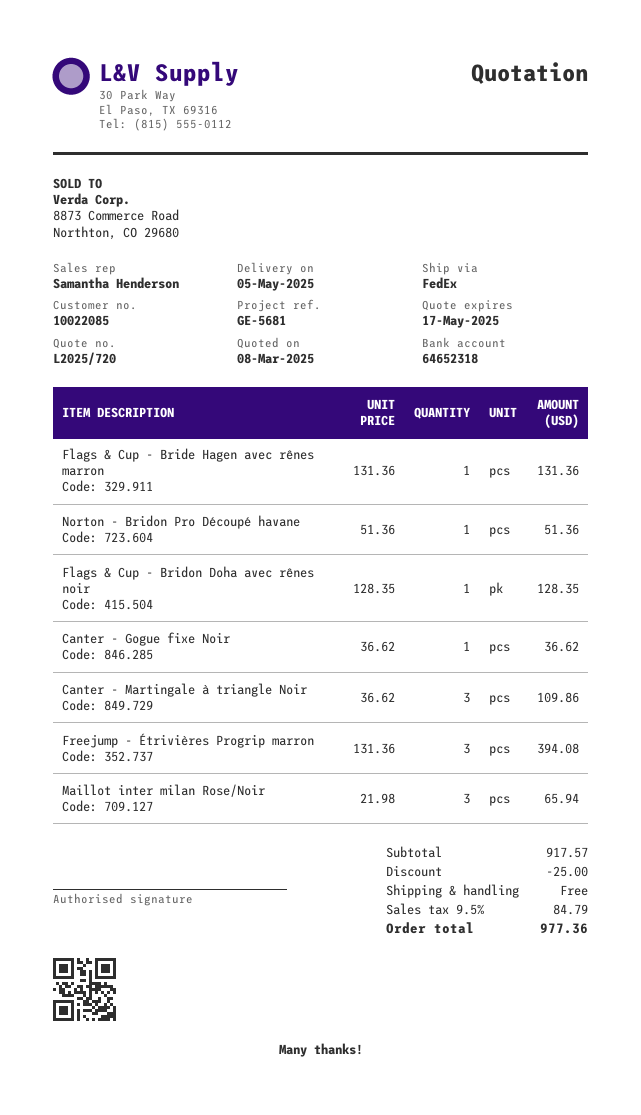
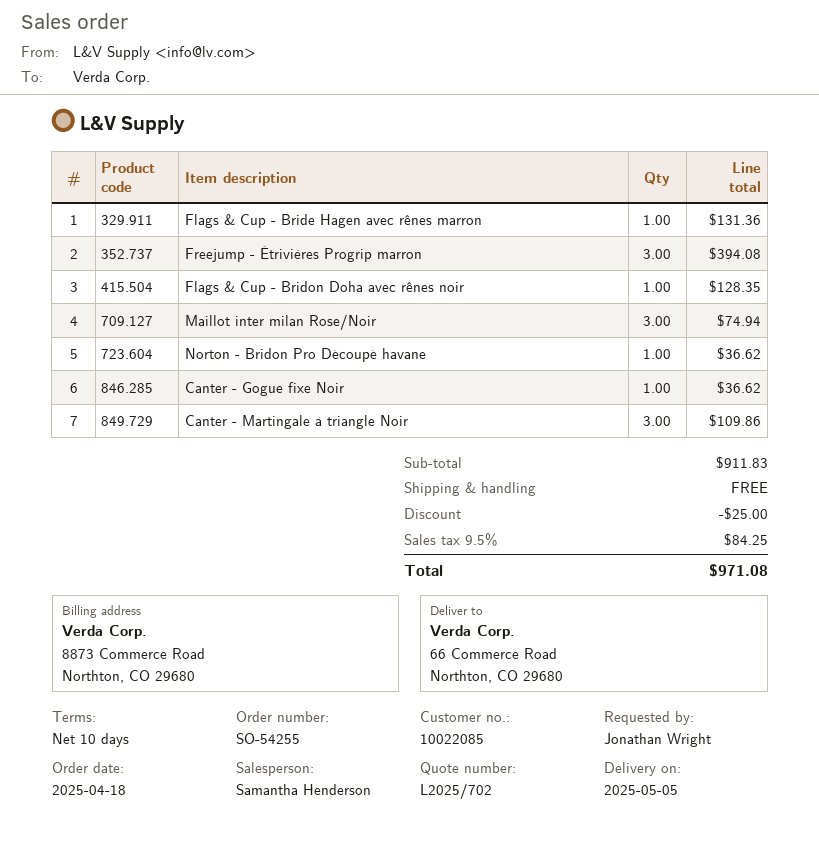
quote number: L2025/720 -> L2025/702
Norton - Bridon Pro Découpé havane: 1 for 51.36 -> 1 for 36.62
Maillot inter milan Rose/Noir: 3 for 65.94 -> 3 for 74.94
subtotal: 917.57 -> 911.83
tax: 9.5% = 84.79 -> 9.5% = 84.25
total: 977.36 -> 971.08

